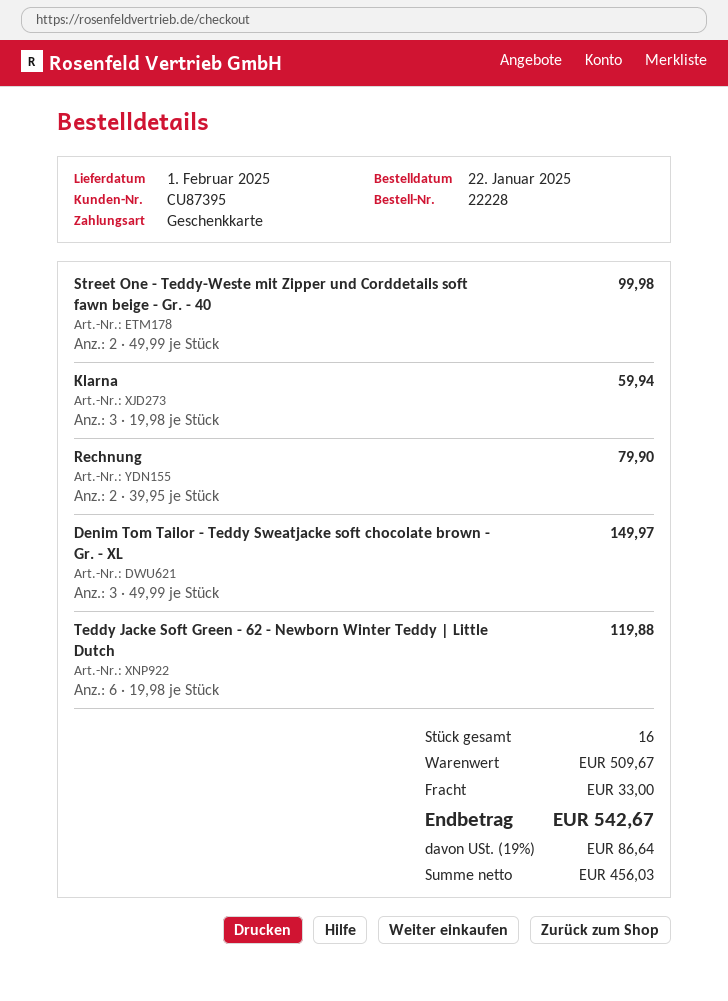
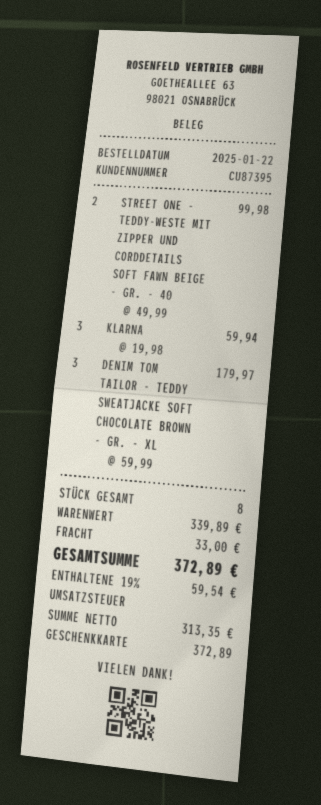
Rechnung: 2 x 39.95 = 79.90 -> none
Denim Tom Tailor - Teddy Sweatjacke soft chocolate brown - Gr. - XL: 3 x 49.99 = 149.97 -> 3 x 59.99 = 179.97
Teddy Jacke Soft Green - 62 - Newborn Winter Teddy | Little Dutch: 6 x 19.98 = 119.88 -> none
total quantity: 16 -> 8
subtotal: 509.67 -> 339.89
net: 456.03 -> 313.35
tax: 19% = 86.64 -> 19% = 59.54
total: 542.67 -> 372.89

